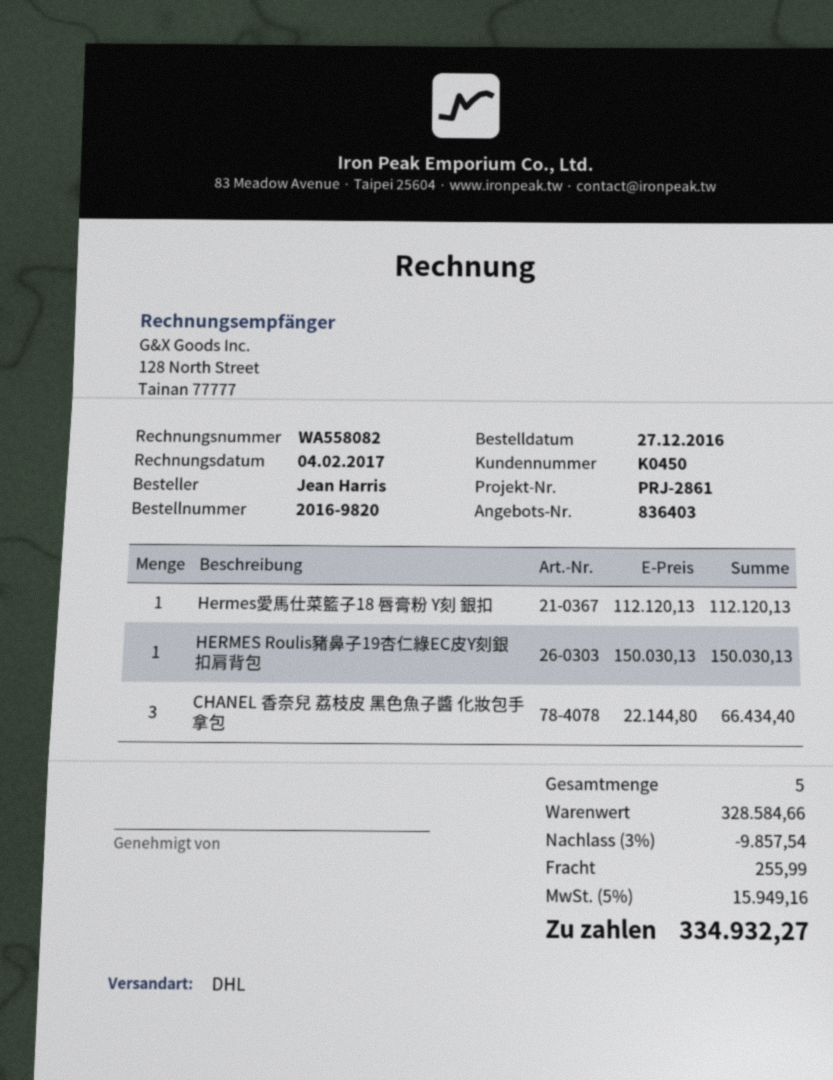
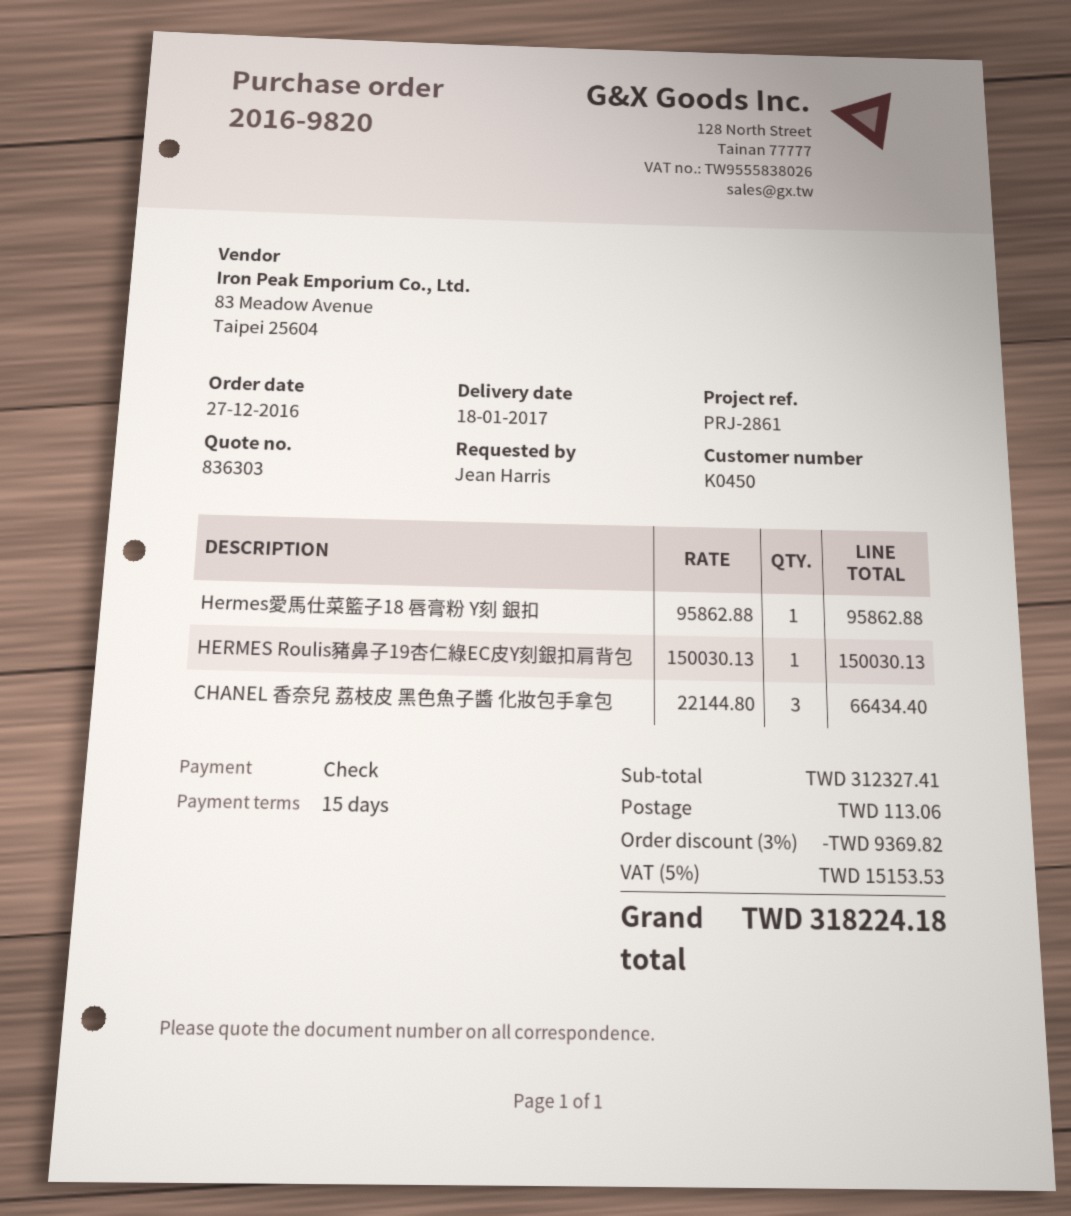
quote number: 836403 -> 836303
Hermes愛馬仕菜籃子18 唇膏粉 Y刻 銀扣: 1 x 112120.13 = 112120.13 -> 1 x 95862.88 = 95862.88
subtotal: 328584.66 -> 312327.41
discount: 3% = 9857.54 -> 3% = 9369.82
shipping: 255.99 -> 113.06
tax: 5% = 15949.16 -> 5% = 15153.53
total: 334932.27 -> 318224.18

